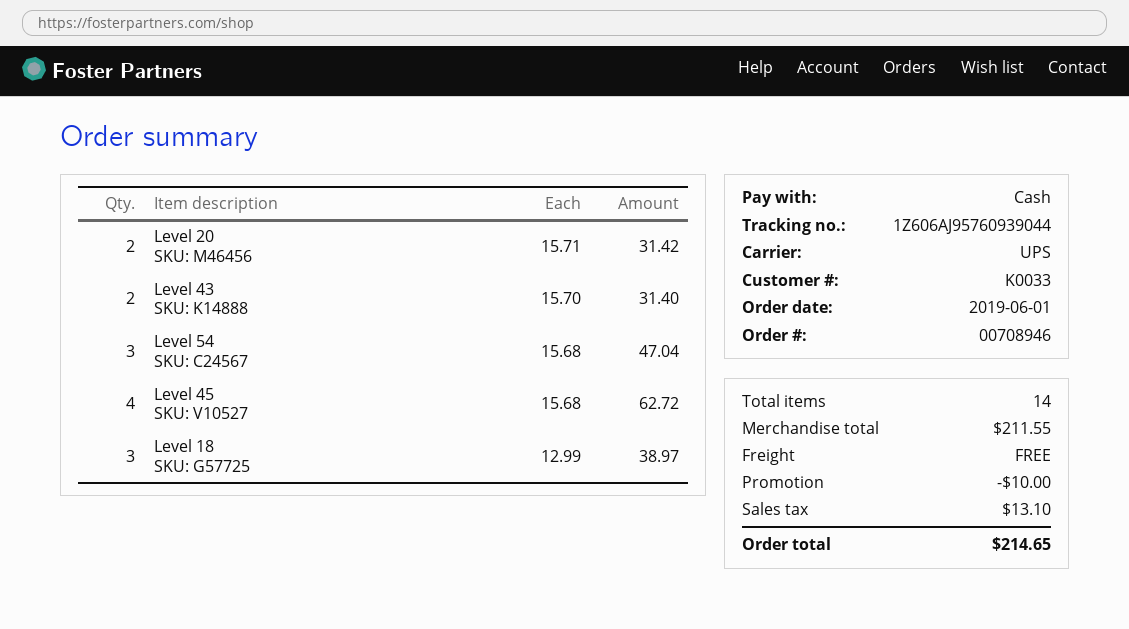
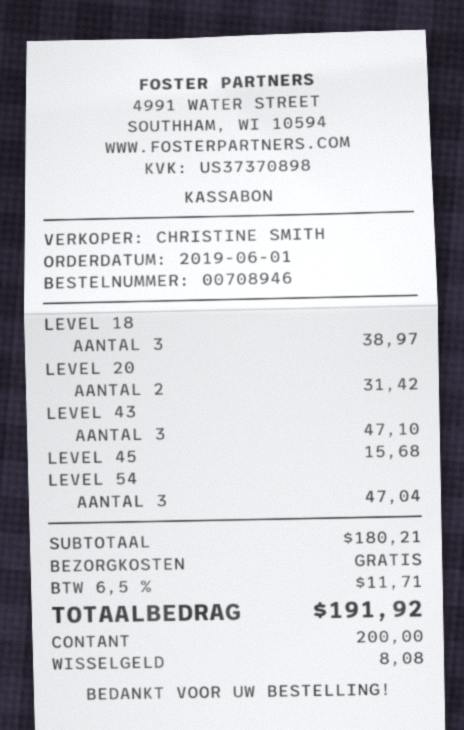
Level 43: 2 for 31.40 -> 3 for 47.10
Level 45: 4 for 62.72 -> 1 for 15.68
subtotal: 211.55 -> 180.21
discount: 10.00 -> none
tax: 13.10 -> 11.71
total: 214.65 -> 191.92

